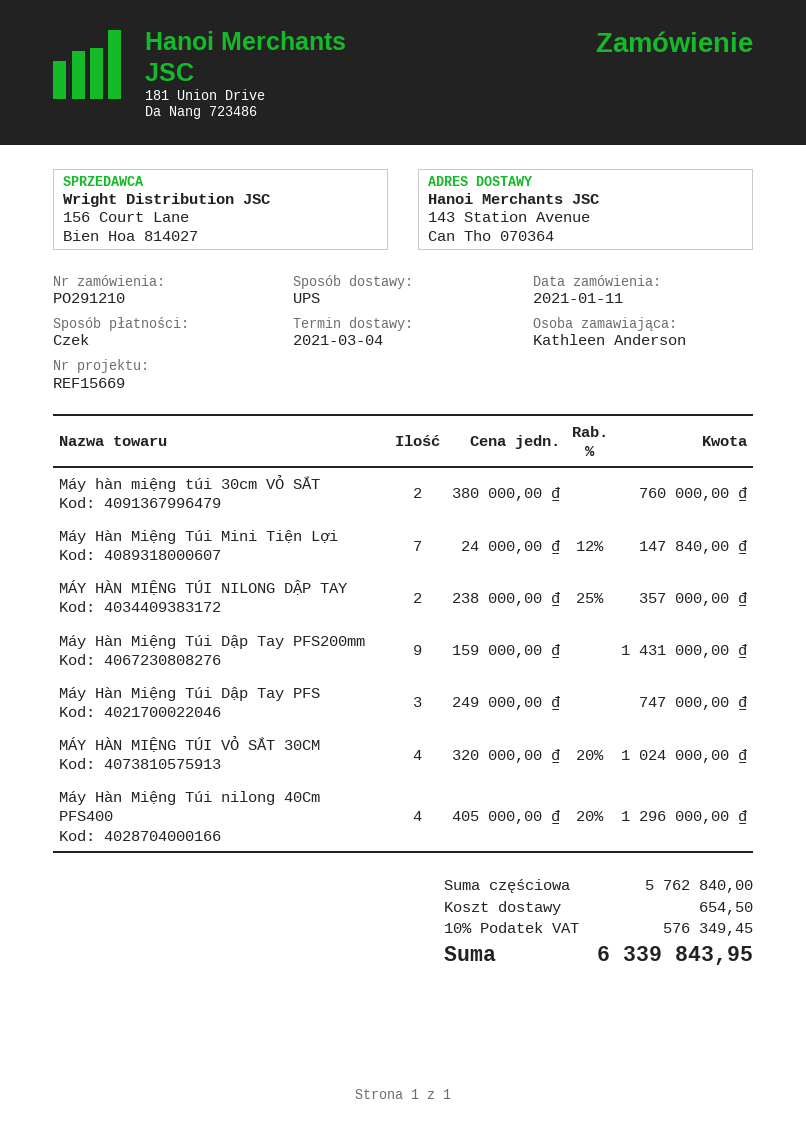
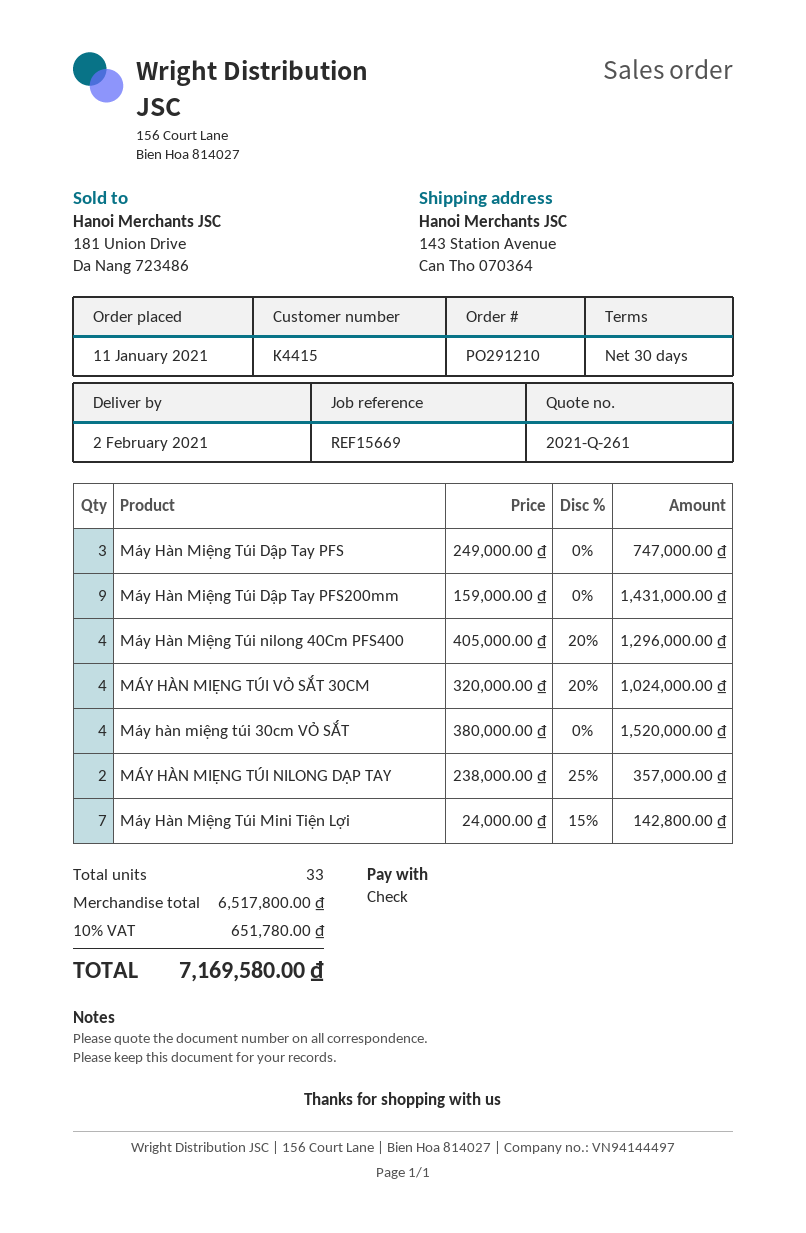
delivery date: 2021-03-04 -> 2021-02-02
Máy hàn miệng túi 30cm VỎ SẮT: 2 x 380000.00 = 760000.00 -> 4 x 380000.00 = 1520000.00
Máy Hàn Miệng Túi Mini Tiện Lợi: 7 x 24000.00 - 12% = 147840.00 -> 7 x 24000.00 - 15% = 142800.00
subtotal: 5762840.00 -> 6517800.00
shipping: 654.50 -> none
tax: 10% = 576349.45 -> 10% = 651780.00
total: 6339843.95 -> 7169580.00

